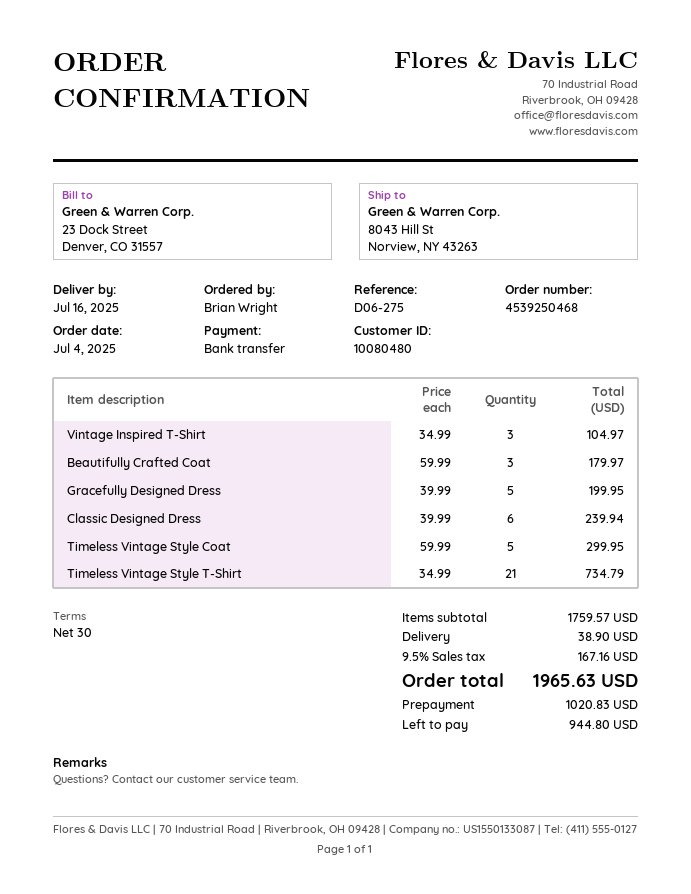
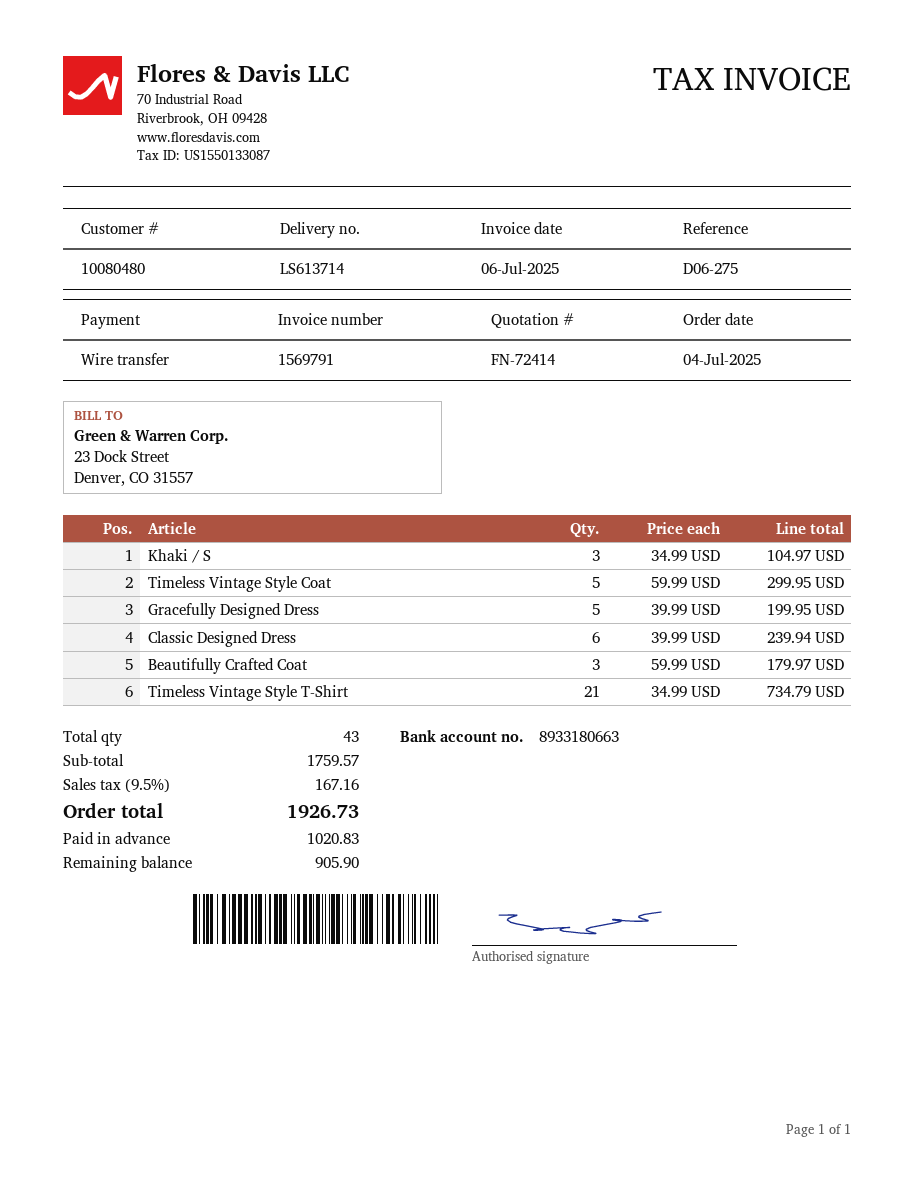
Vintage Inspired T-Shirt: 3 x 34.99 = 104.97 -> none
Khaki / S: none -> 3 x 34.99 = 104.97
shipping: 38.90 -> none
total: 1965.63 -> 1926.73
balance: 944.80 -> 905.90

